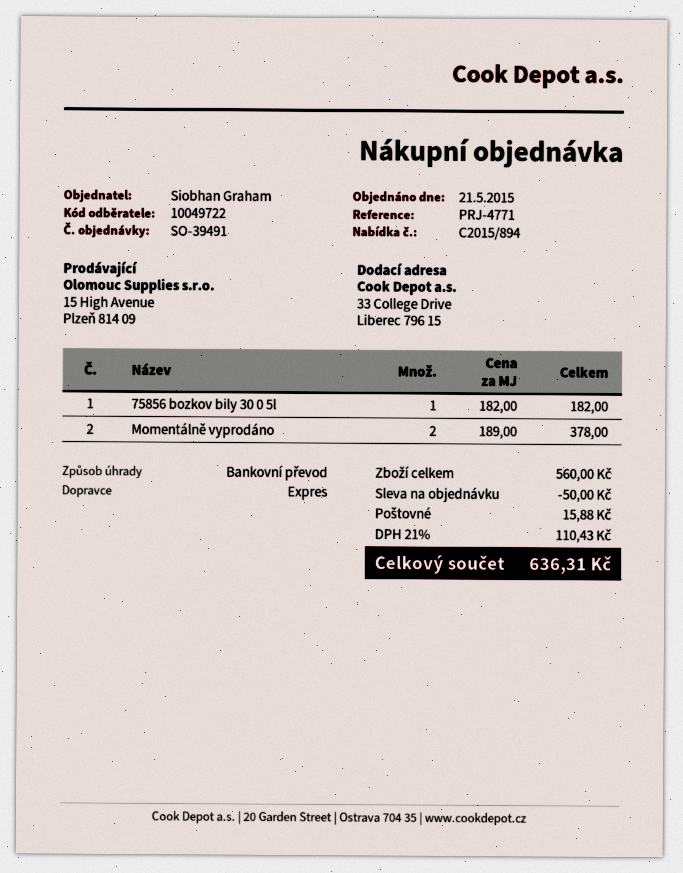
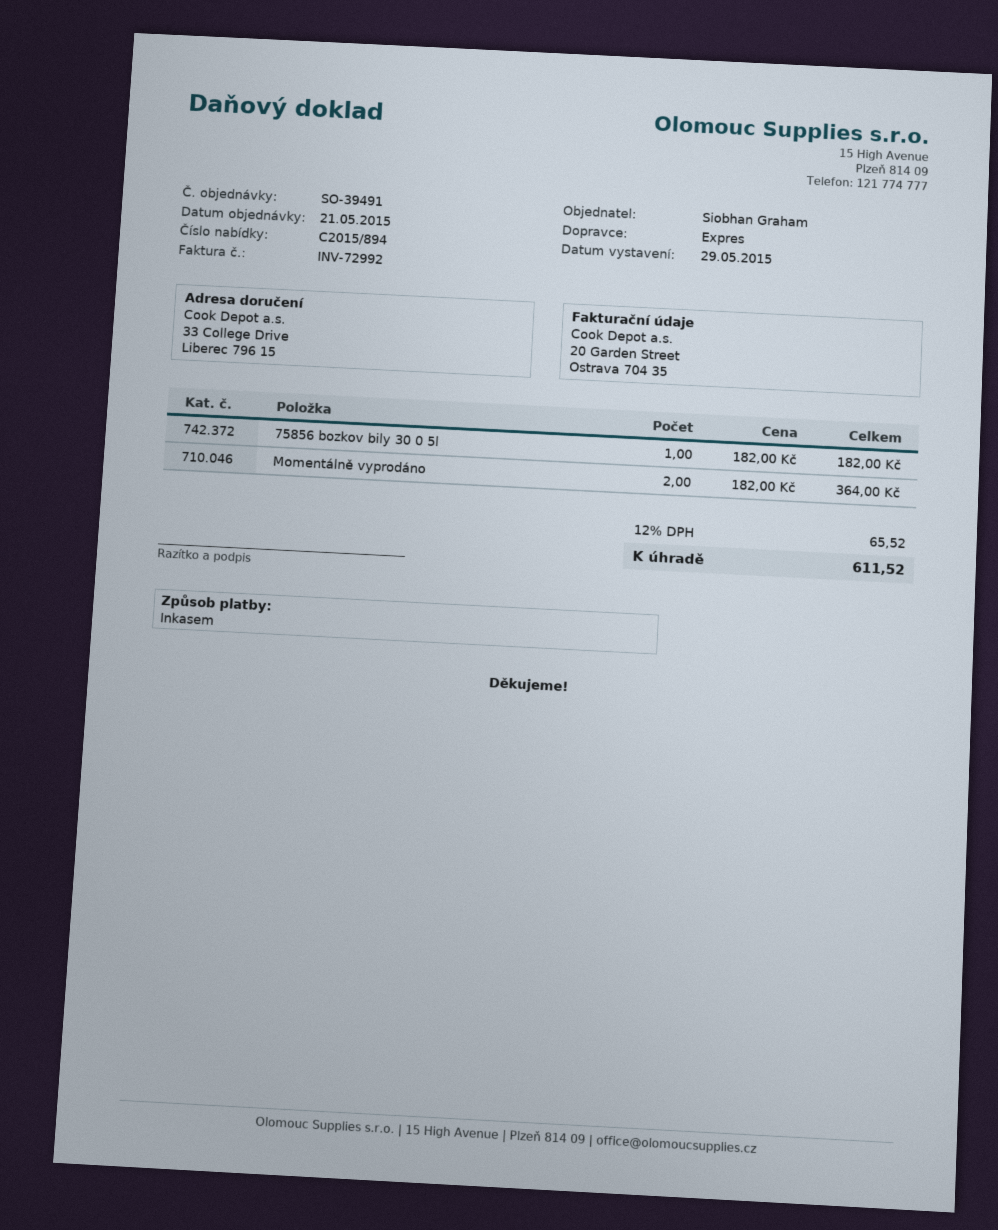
payment method: bank transfer -> direct debit
Momentálně vyprodáno: 2 x 189.00 = 378.00 -> 2 x 182.00 = 364.00
discount: 50.00 -> none
shipping: 15.88 -> none
tax: 21% = 110.43 -> 12% = 65.52
total: 636.31 -> 611.52

